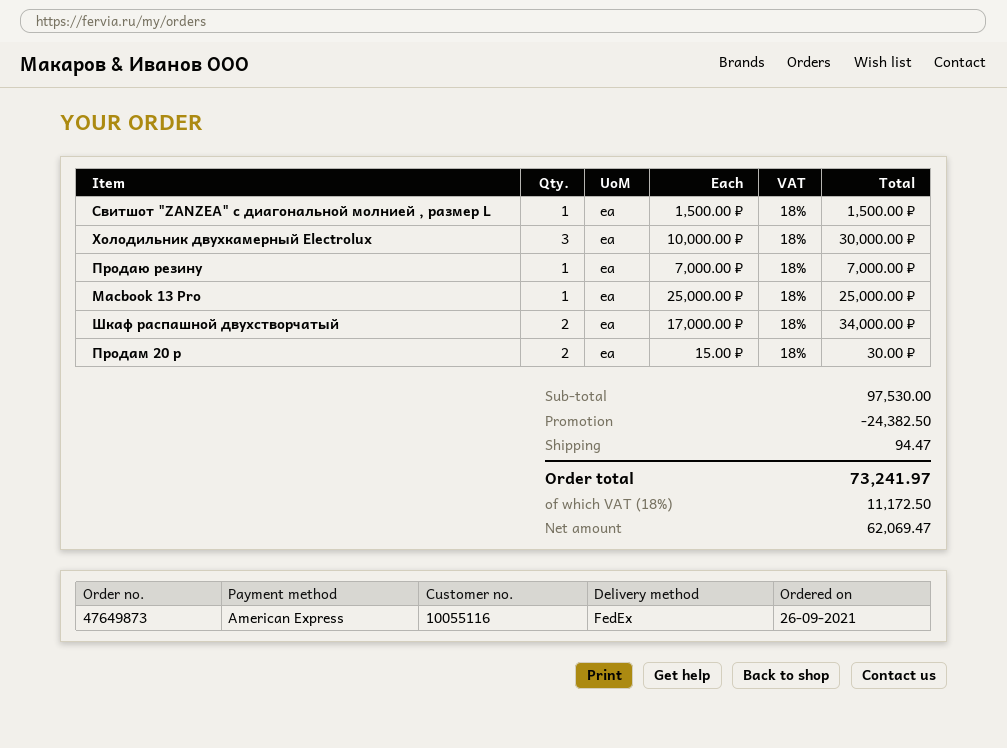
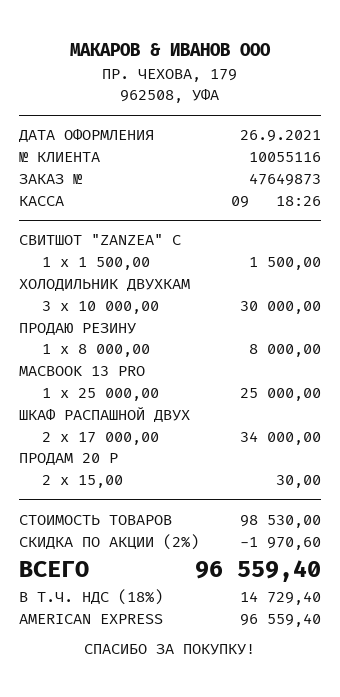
Продаю резину: 1 x 7000.00 = 7000.00 -> 1 x 8000.00 = 8000.00
subtotal: 97530.00 -> 98530.00
discount: 24382.50 -> 1970.60
shipping: 94.47 -> none
tax: 18% = 11172.50 -> 18% = 14729.40
total: 73241.97 -> 96559.40

